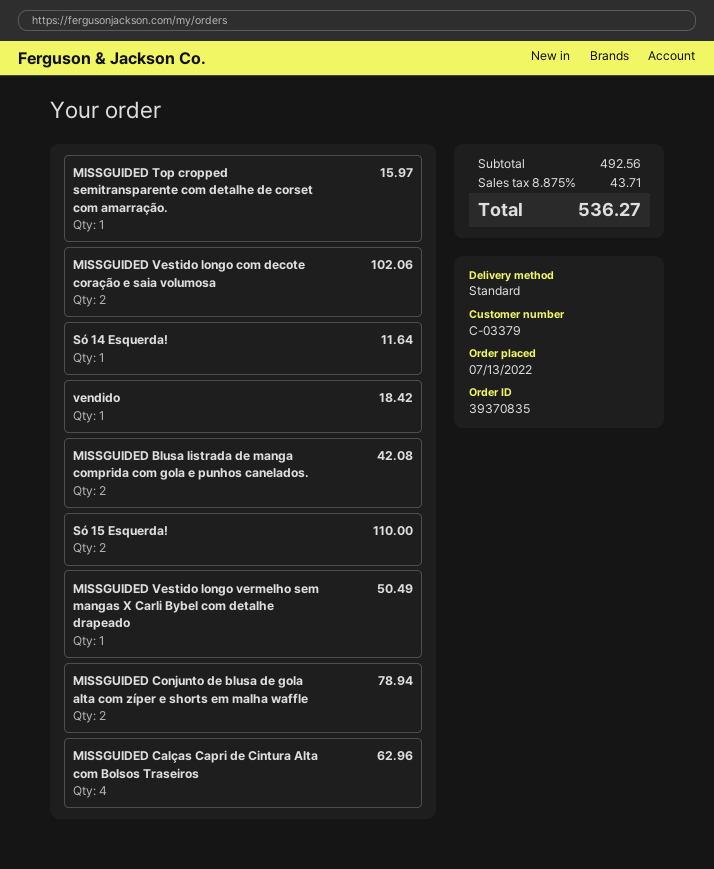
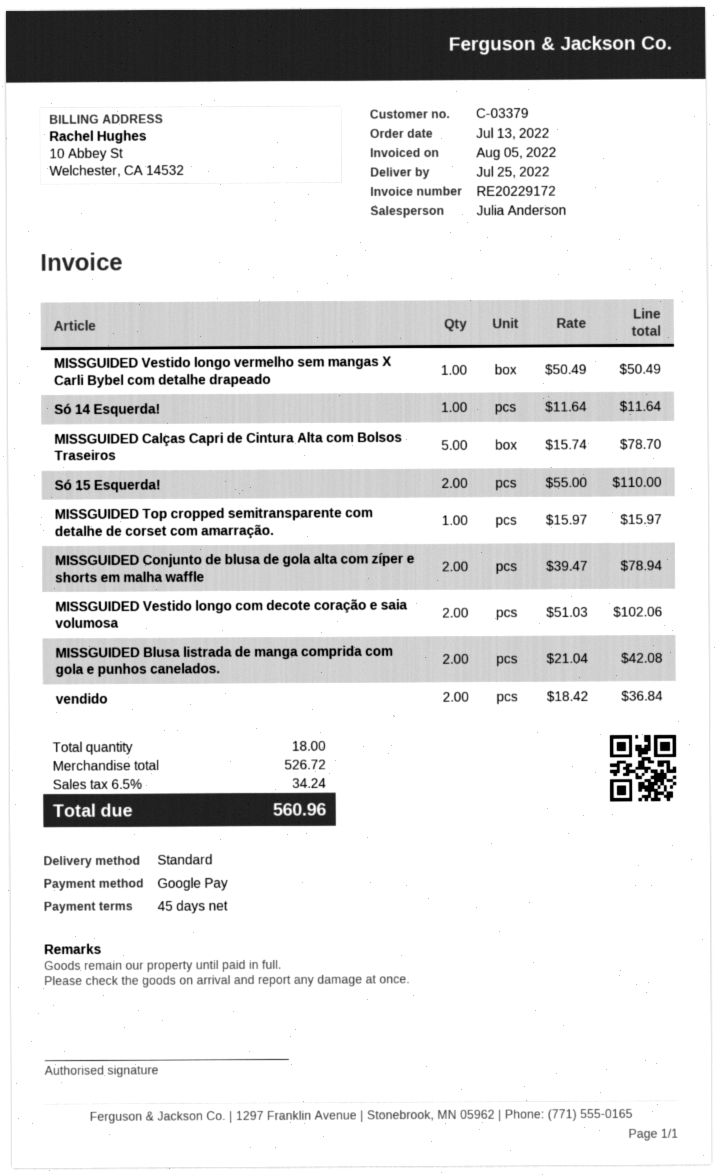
vendido: 1 for 18.42 -> 2 for 36.84
MISSGUIDED Calças Capri de Cintura Alta com Bolsos Traseiros: 4 for 62.96 -> 5 for 78.70
subtotal: 492.56 -> 526.72
tax: 8.875% = 43.71 -> 6.5% = 34.24
total: 536.27 -> 560.96

